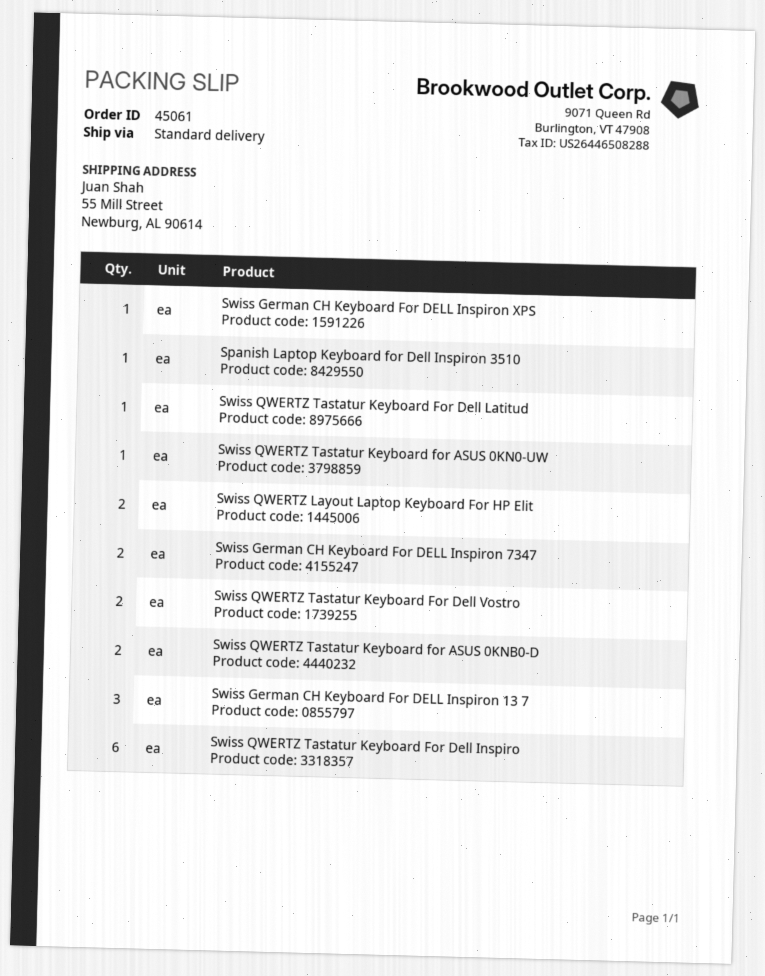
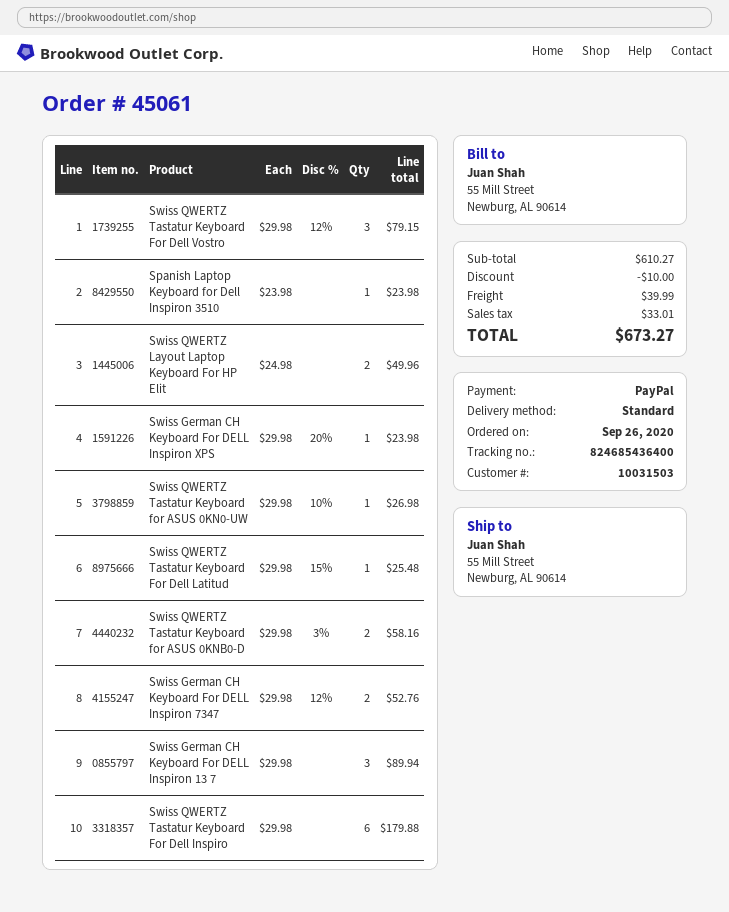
Swiss QWERTZ Tastatur Keyboard For Dell Vostro: 2 -> 3

